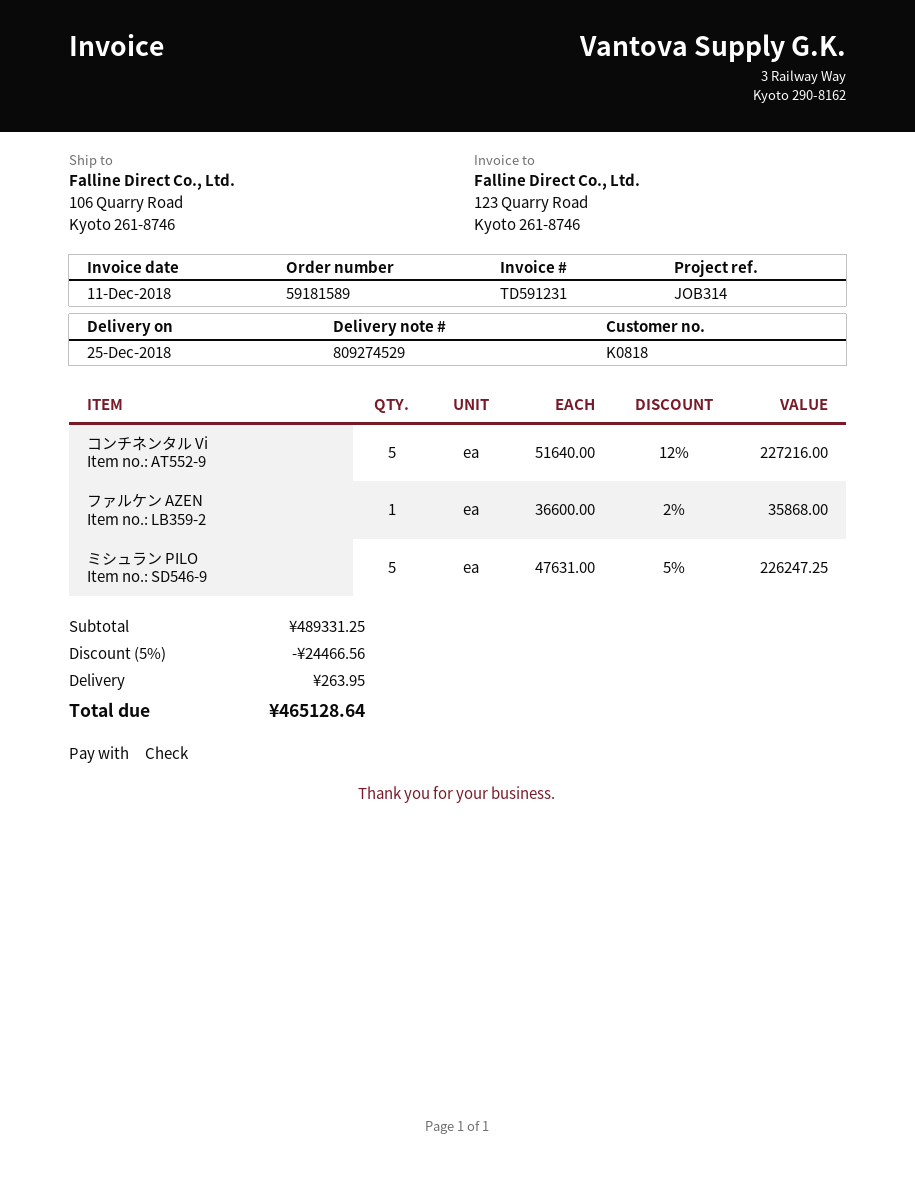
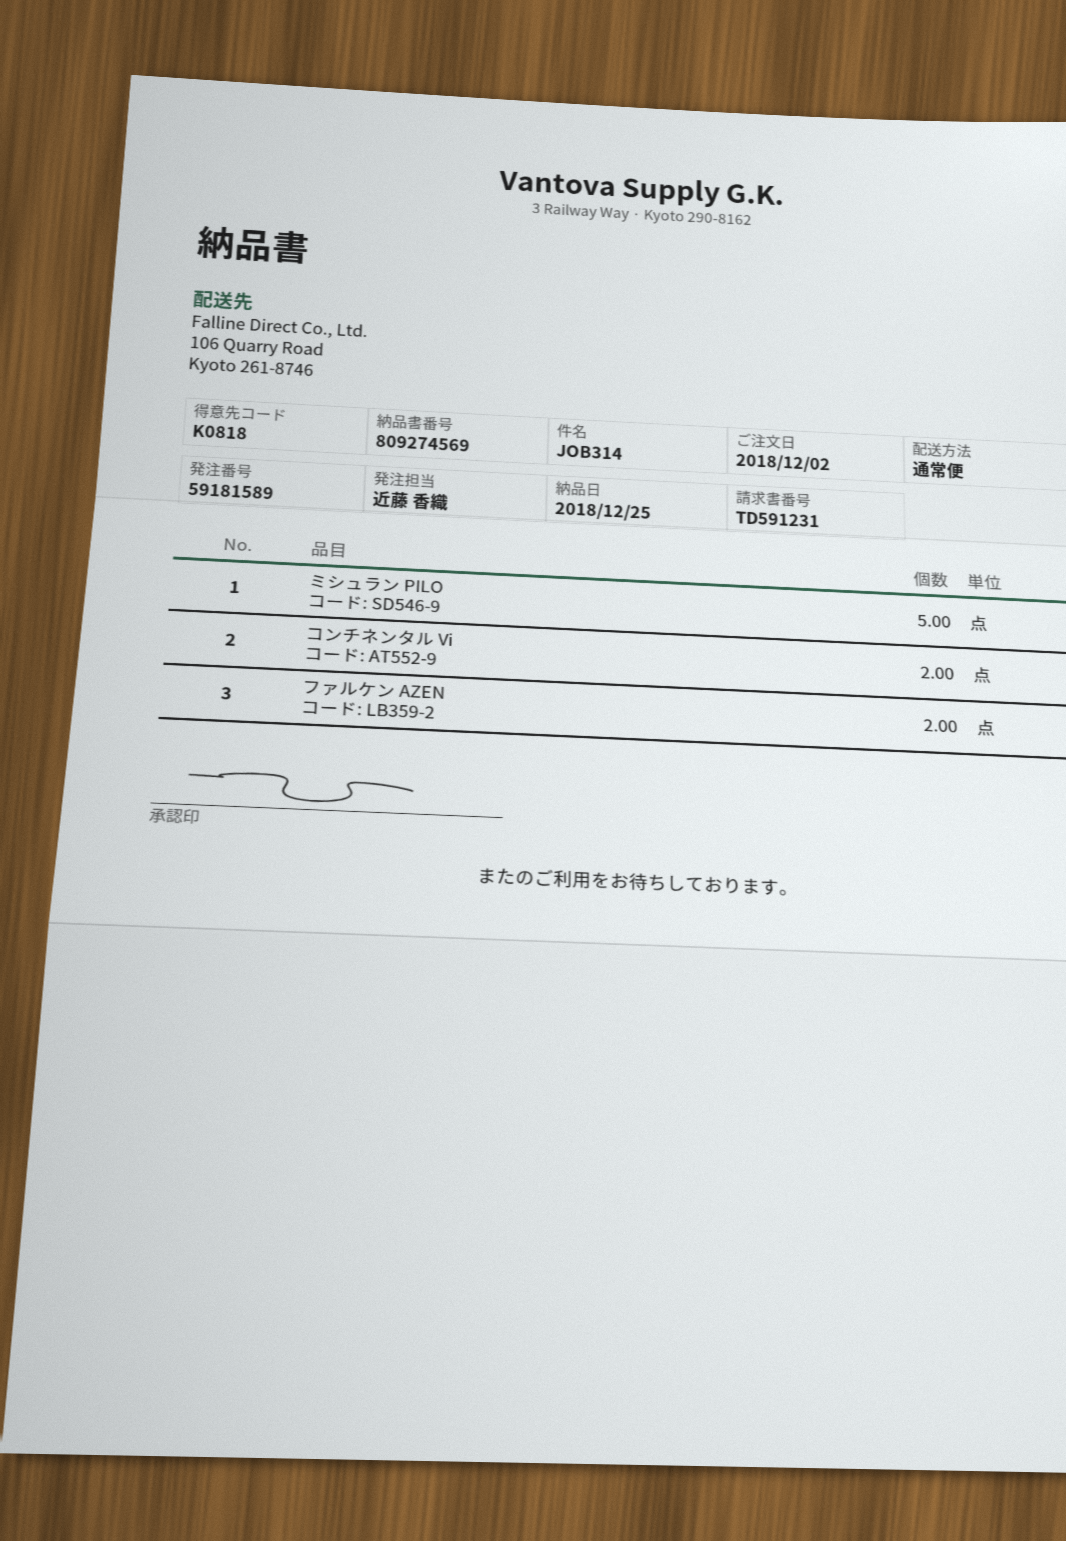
delivery note number: 809274529 -> 809274569
コンチネンタル Vi: 5 -> 2
ファルケン AZEN: 1 -> 2

